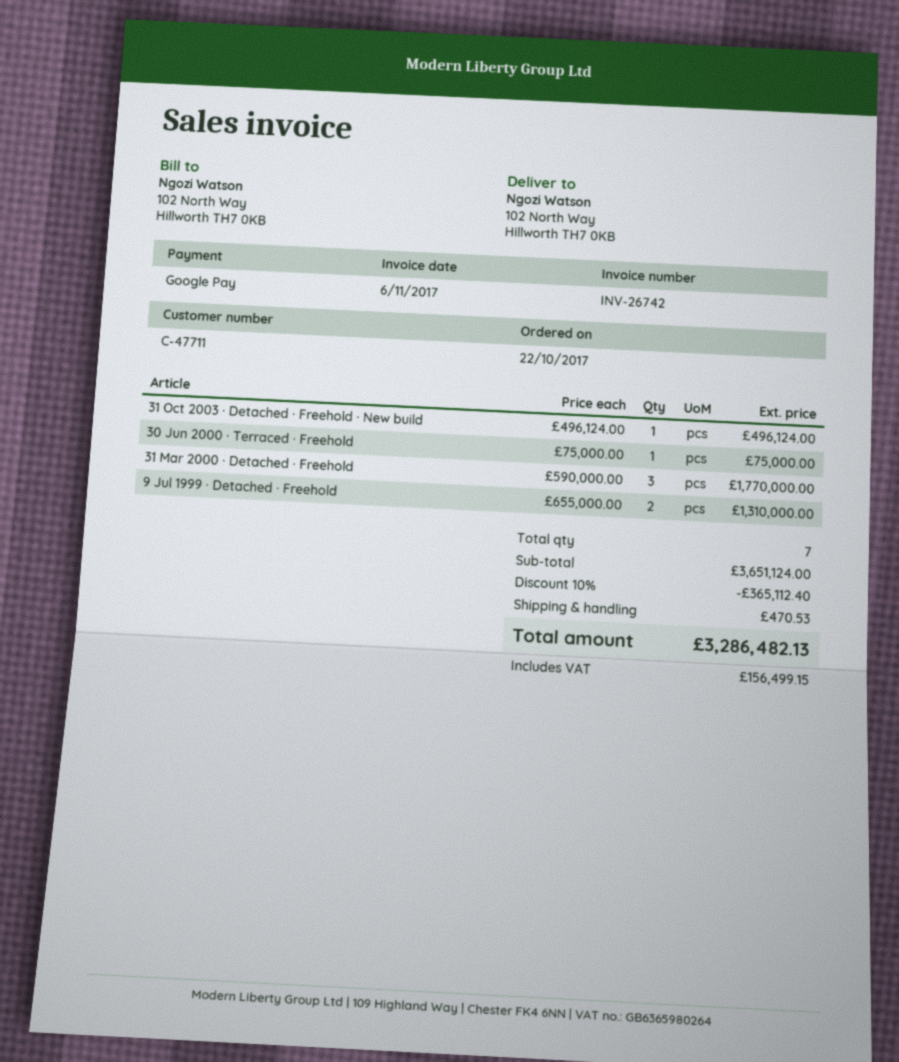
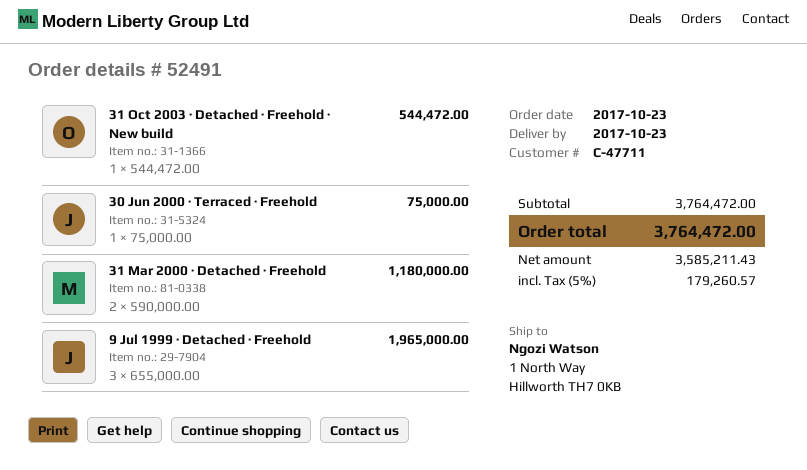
order date: 2017-10-22 -> 2017-10-23
ship to: 102 North Way, Hillworth TH7 0KB -> 1 North Way, Hillworth TH7 0KB
31 Oct 2003 · Detached · Freehold · New build: 1 x 496124.00 = 496124.00 -> 1 x 544472.00 = 544472.00
31 Mar 2000 · Detached · Freehold: 3 x 590000.00 = 1770000.00 -> 2 x 590000.00 = 1180000.00
9 Jul 1999 · Detached · Freehold: 2 x 655000.00 = 1310000.00 -> 3 x 655000.00 = 1965000.00
subtotal: 3651124.00 -> 3764472.00
discount: 10% = 365112.40 -> none
shipping: 470.53 -> none
tax: 156499.15 -> 179260.57
total: 3286482.13 -> 3764472.00

